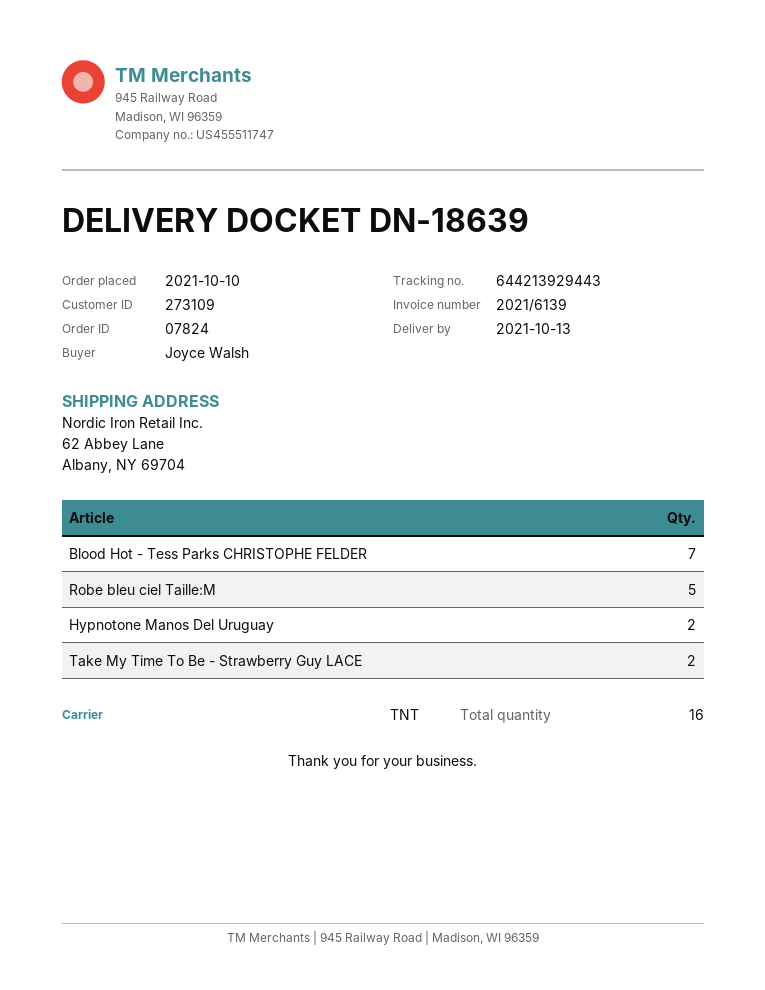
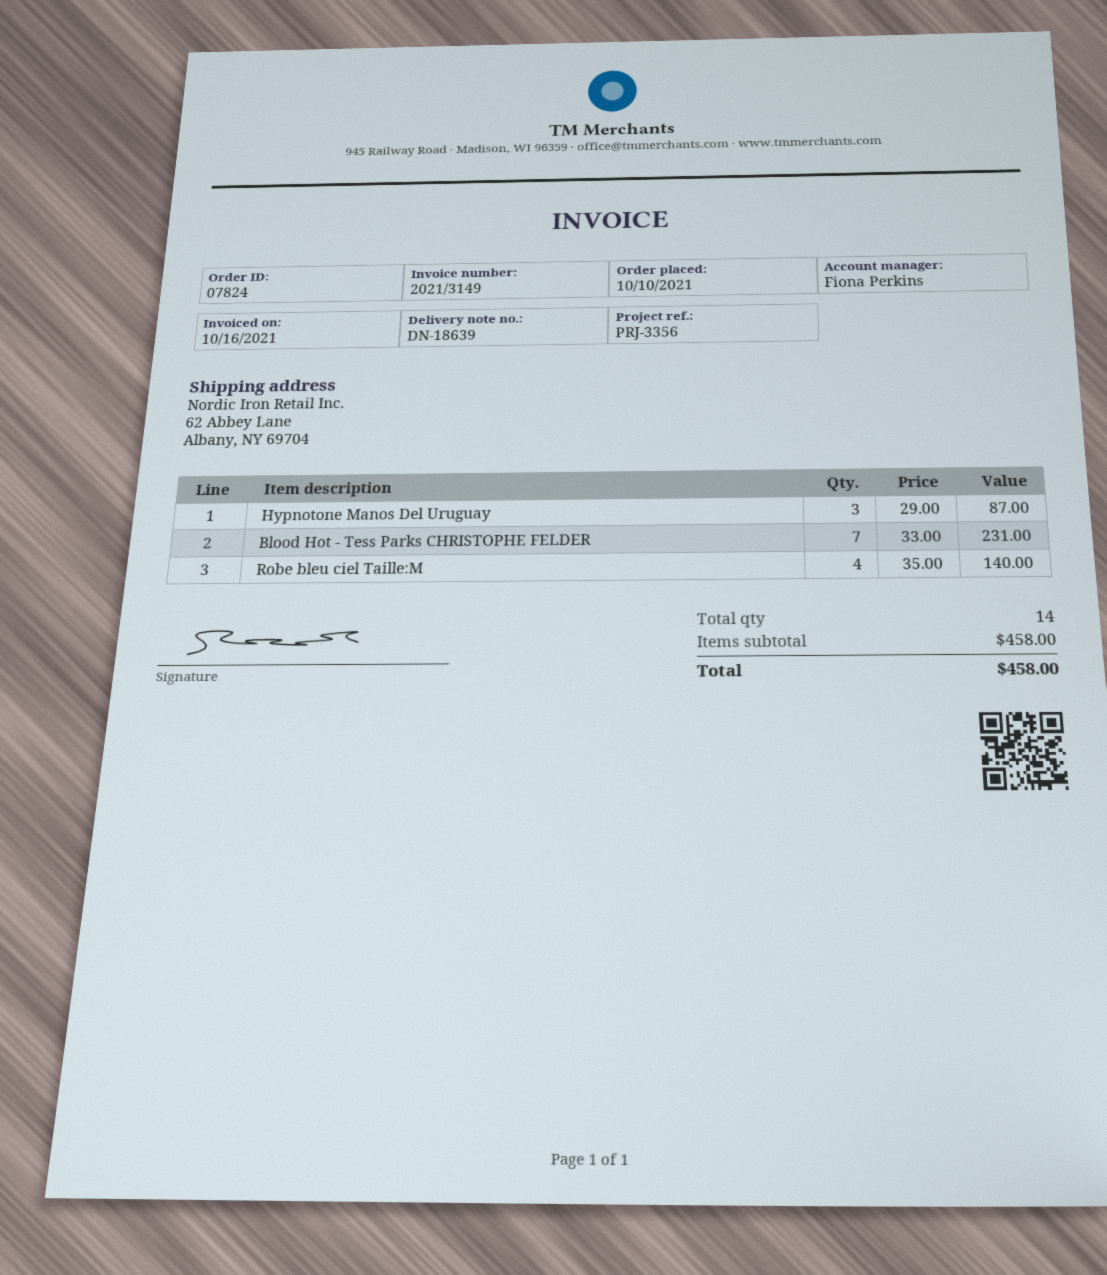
invoice number: 2021/6139 -> 2021/3149
Robe bleu ciel Taille:M: 5 -> 4
Hypnotone Manos Del Uruguay: 2 -> 3
Take My Time To Be - Strawberry Guy LACE: 2 -> none
total quantity: 16 -> 14

